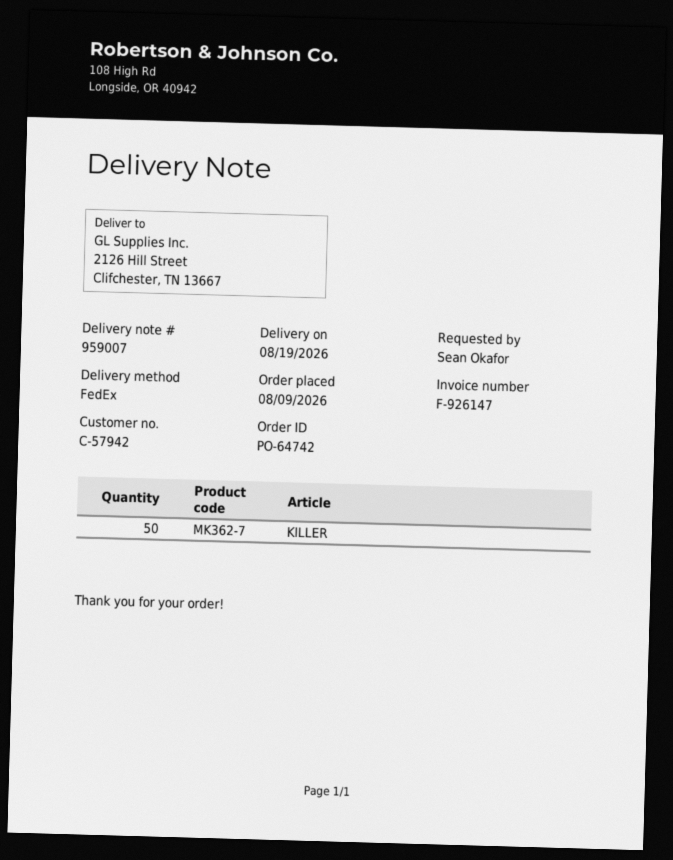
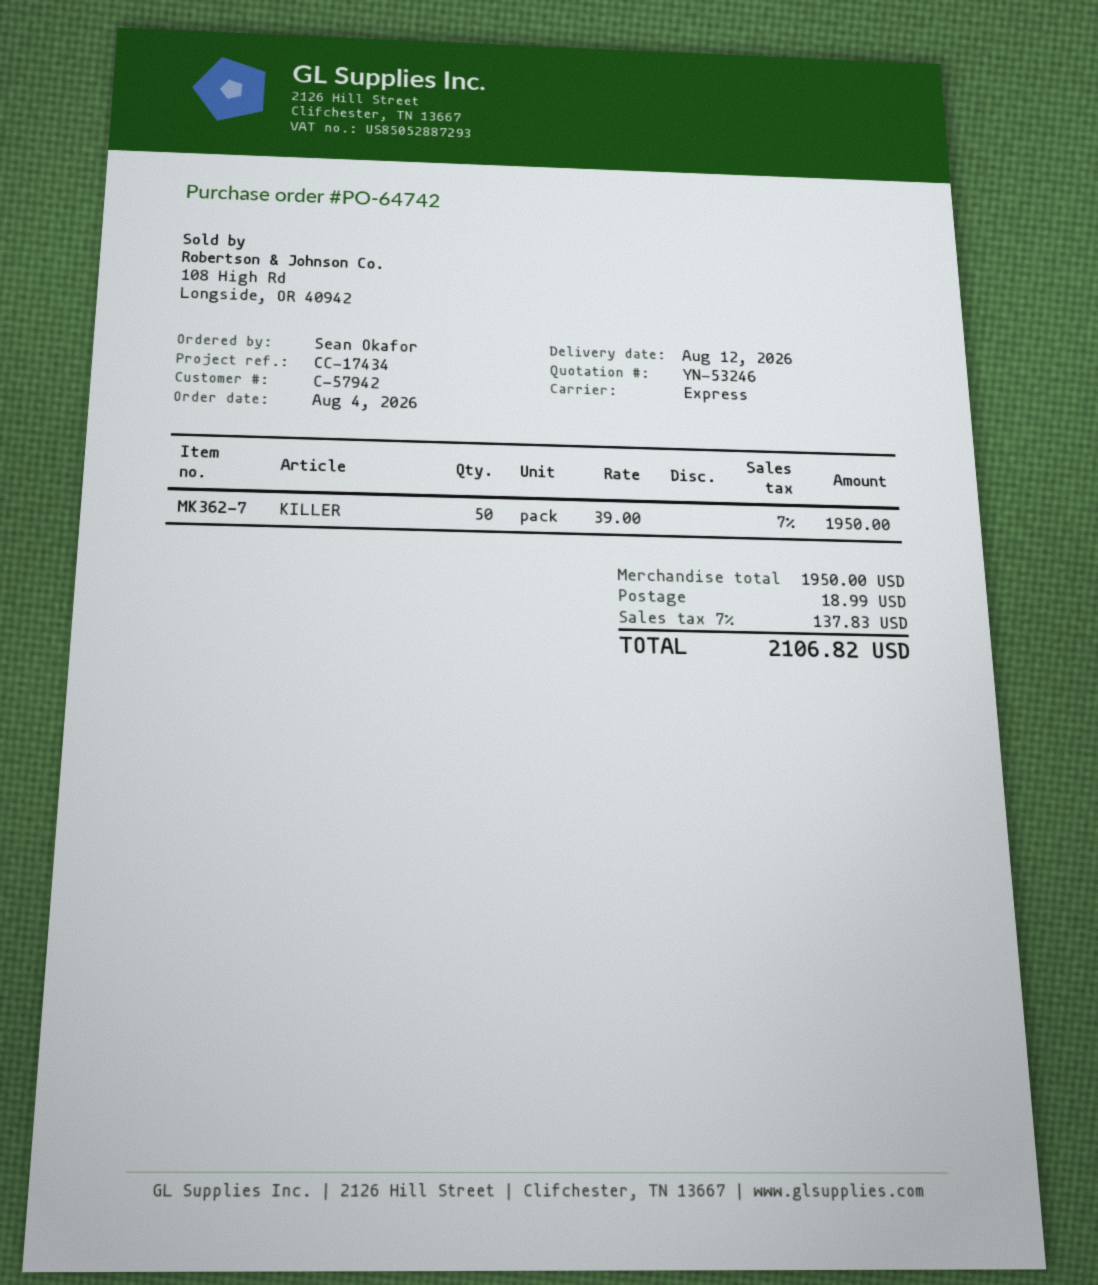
order date: 2026-08-09 -> 2026-08-04
delivery date: 2026-08-19 -> 2026-08-12
shipping method: FedEx -> express

